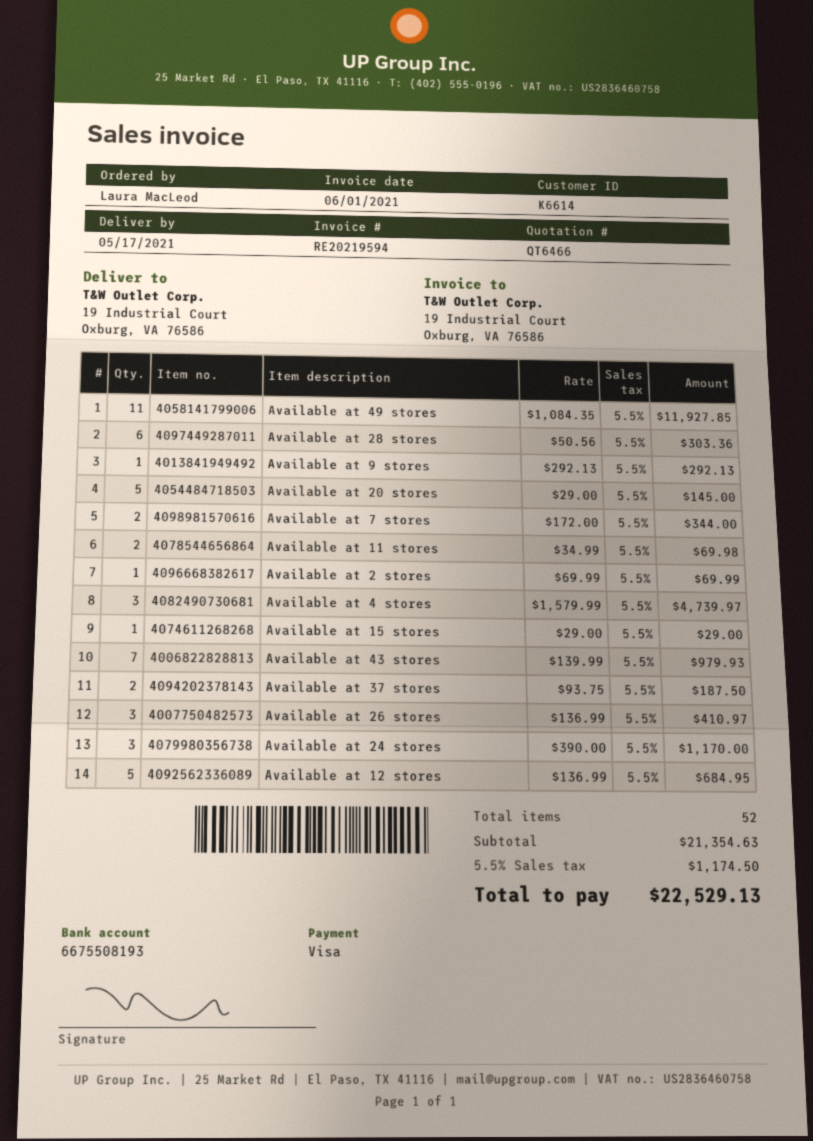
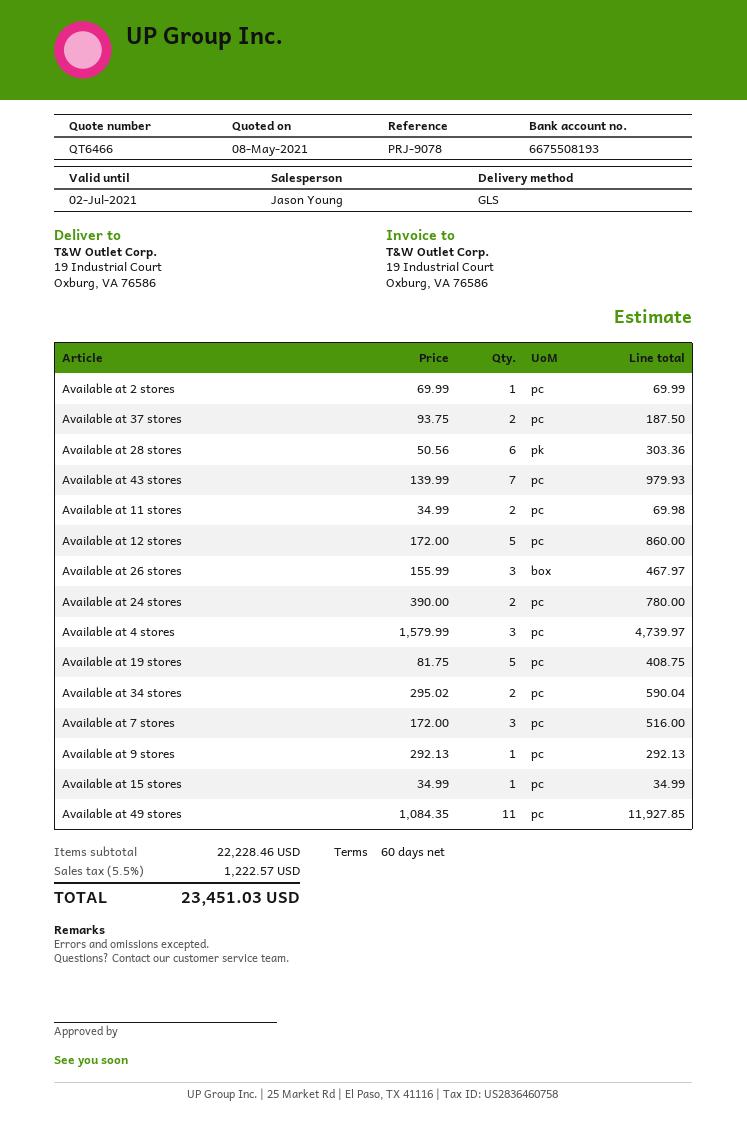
Available at 20 stores: 5 x 29.00 = 145.00 -> none
Available at 7 stores: 2 x 172.00 = 344.00 -> 3 x 172.00 = 516.00
Available at 15 stores: 1 x 29.00 = 29.00 -> 1 x 34.99 = 34.99
Available at 26 stores: 3 x 136.99 = 410.97 -> 3 x 155.99 = 467.97
Available at 24 stores: 3 x 390.00 = 1170.00 -> 2 x 390.00 = 780.00
Available at 12 stores: 5 x 136.99 = 684.95 -> 5 x 172.00 = 860.00
Available at 19 stores: none -> 5 x 81.75 = 408.75
Available at 34 stores: none -> 2 x 295.02 = 590.04
subtotal: 21354.63 -> 22228.46
tax: 5.5% = 1174.50 -> 5.5% = 1222.57
total: 22529.13 -> 23451.03

